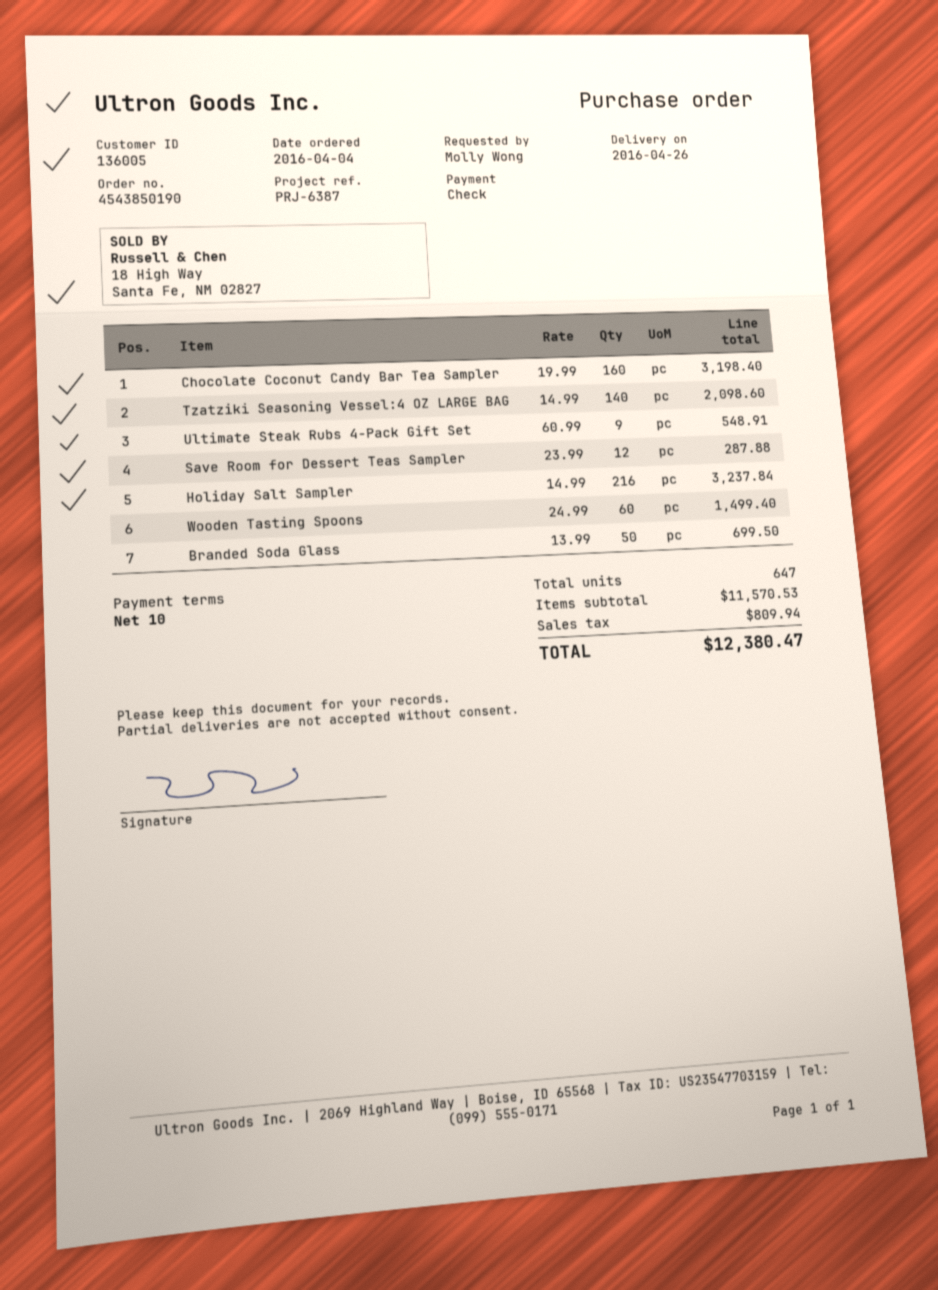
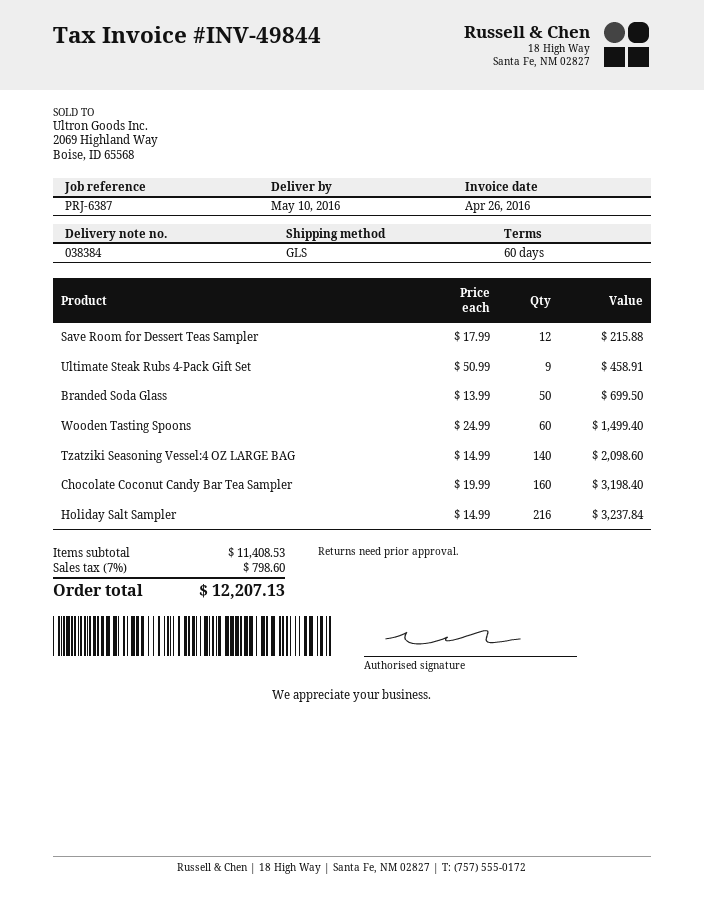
delivery date: 2016-04-26 -> 2016-05-10
payment terms: 10 days -> 60 days
Ultimate Steak Rubs 4-Pack Gift Set: 9 x 60.99 = 548.91 -> 9 x 50.99 = 458.91
Save Room for Dessert Teas Sampler: 12 x 23.99 = 287.88 -> 12 x 17.99 = 215.88
subtotal: 11570.53 -> 11408.53
tax: 809.94 -> 798.60
total: 12380.47 -> 12207.13

